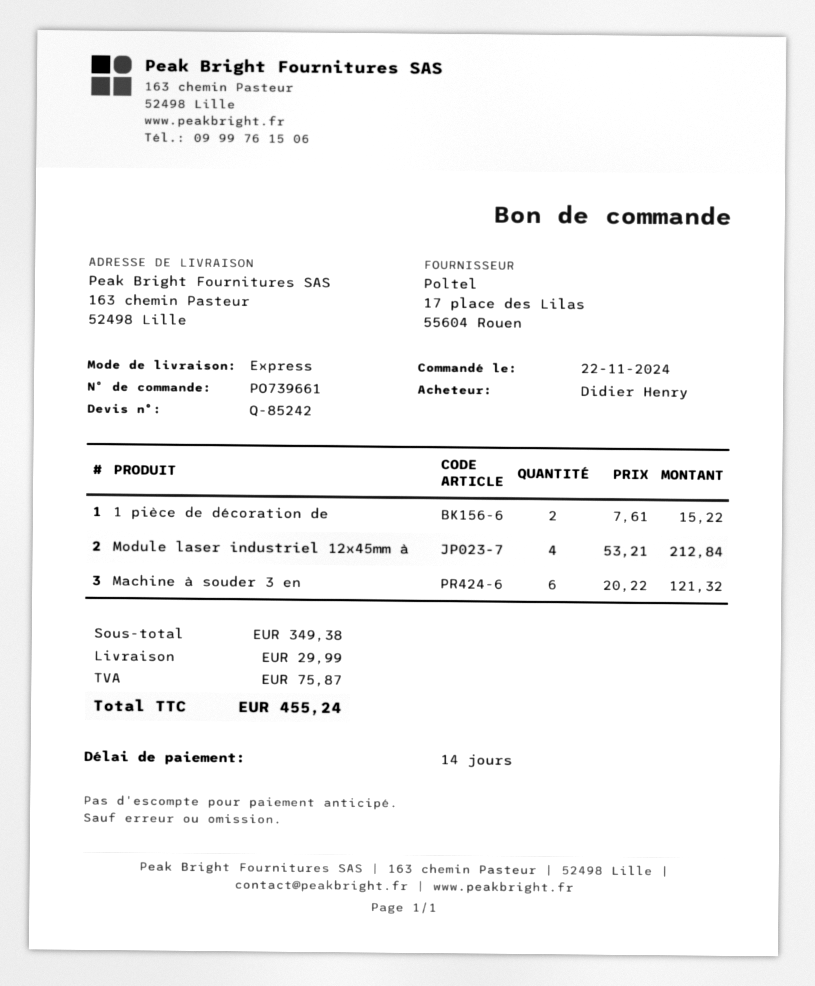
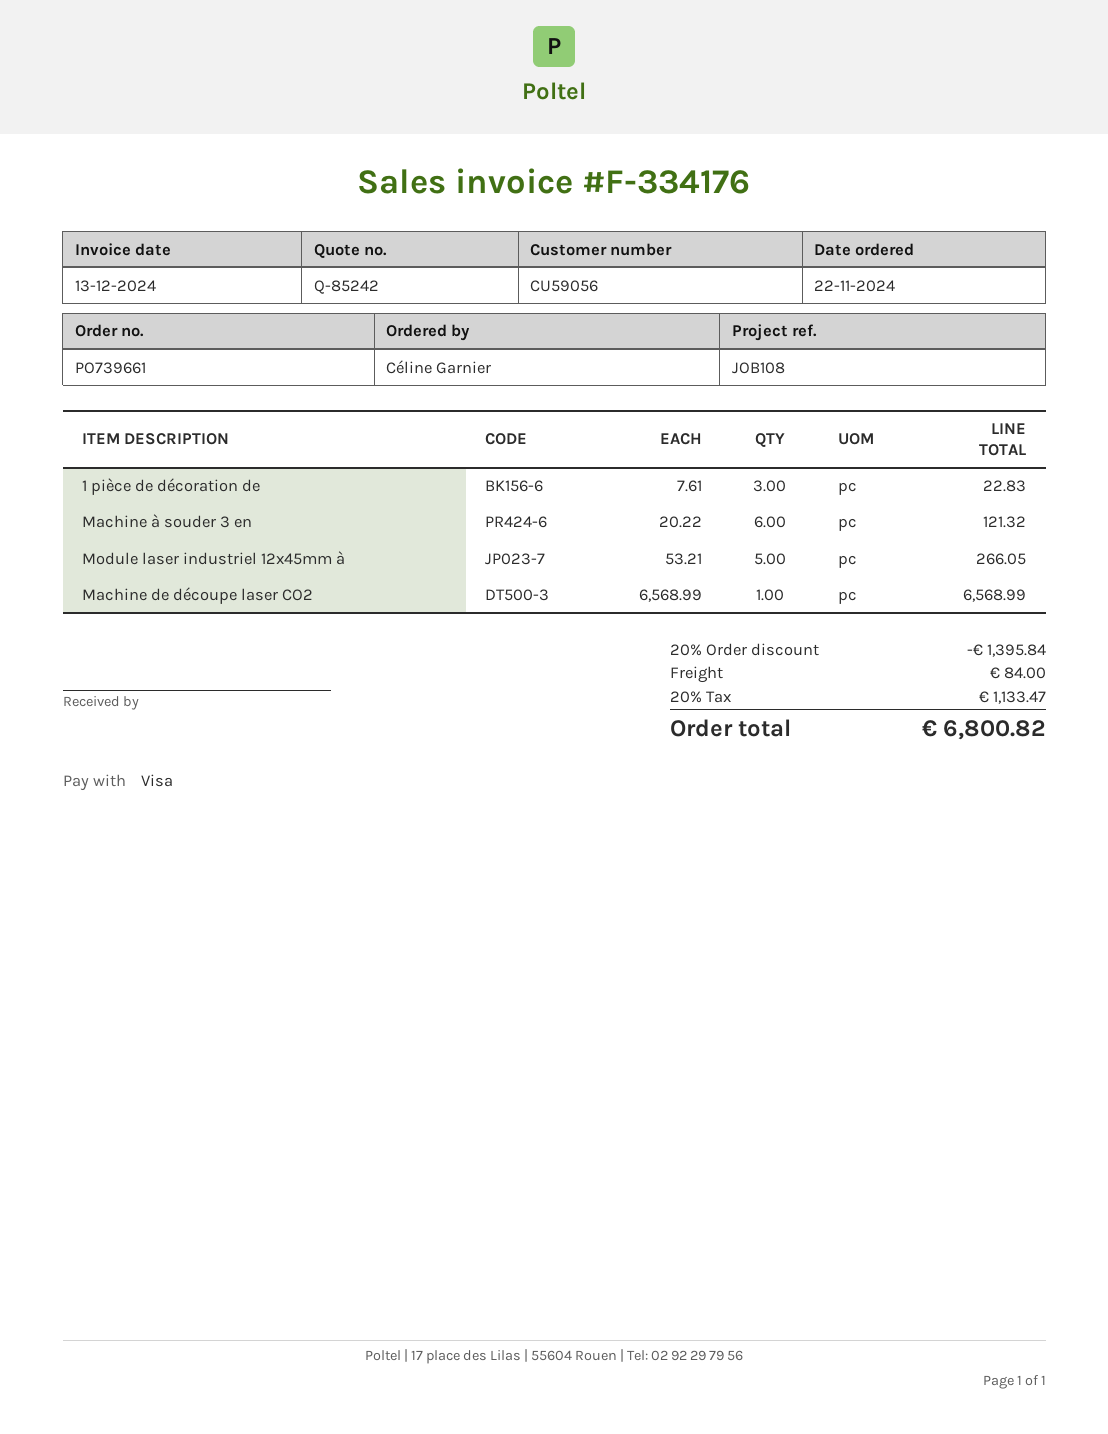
ordered by: Didier Henry -> Céline Garnier
1 pièce de décoration de: 2 x 7.61 = 15.22 -> 3 x 7.61 = 22.83
Module laser industriel 12x45mm à: 4 x 53.21 = 212.84 -> 5 x 53.21 = 266.05
Machine de découpe laser CO2: none -> 1 x 6568.99 = 6568.99
discount: none -> 20% = 1395.84
shipping: 29.99 -> 84.00
tax: 75.87 -> 1133.47
total: 455.24 -> 6800.82

